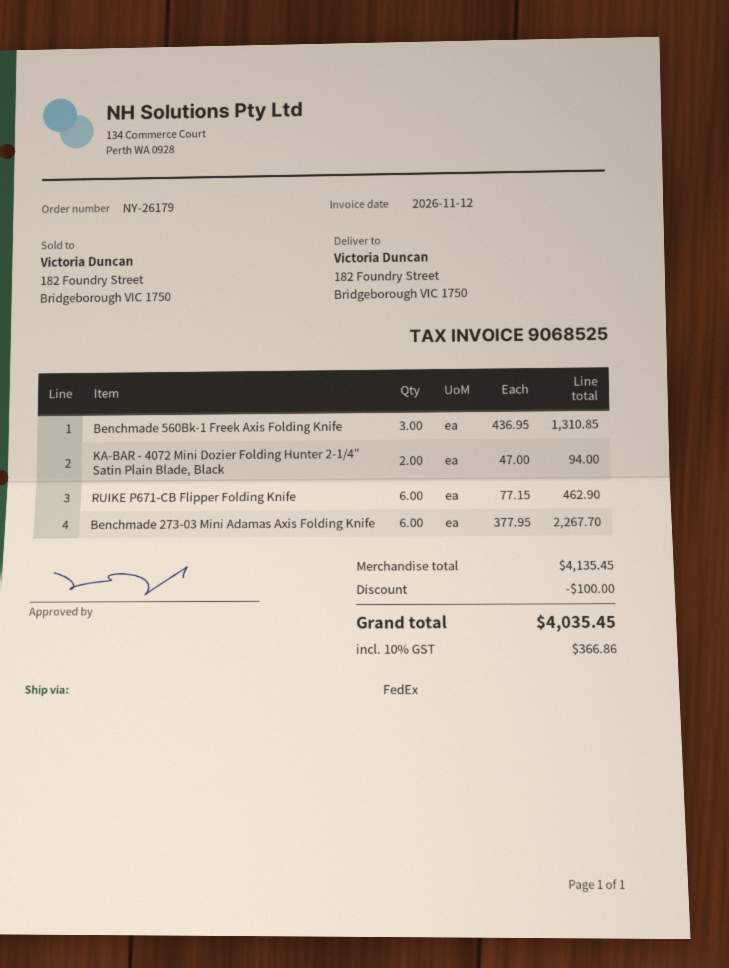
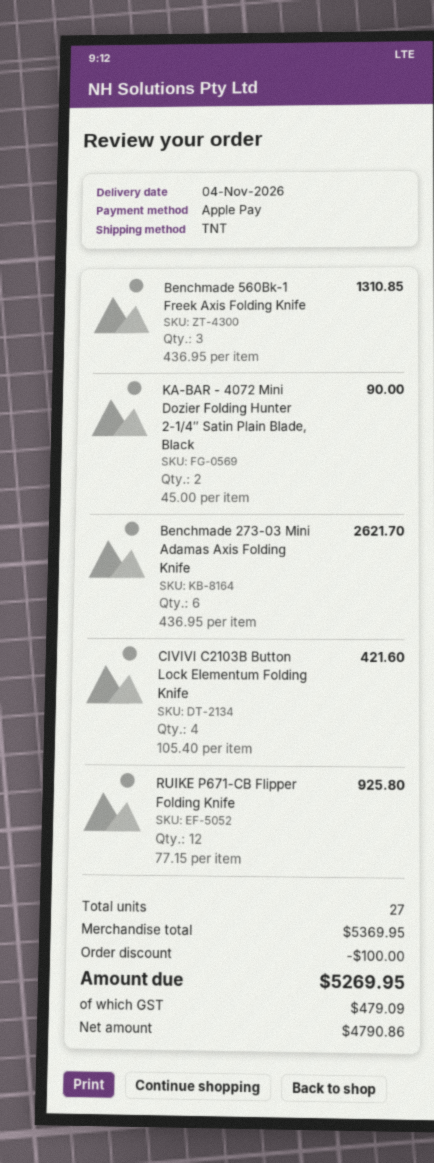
shipping method: FedEx -> TNT
KA-BAR - 4072 Mini Dozier Folding Hunter 2-1/4″ Satin Plain Blade, Black: 2 x 47.00 = 94.00 -> 2 x 45.00 = 90.00
RUIKE P671-CB Flipper Folding Knife: 6 x 77.15 = 462.90 -> 12 x 77.15 = 925.80
Benchmade 273-03 Mini Adamas Axis Folding Knife: 6 x 377.95 = 2267.70 -> 6 x 436.95 = 2621.70
CIVIVI C2103B Button Lock Elementum Folding Knife: none -> 4 x 105.40 = 421.60
subtotal: 4135.45 -> 5369.95
tax: 366.86 -> 479.09
total: 4035.45 -> 5269.95

